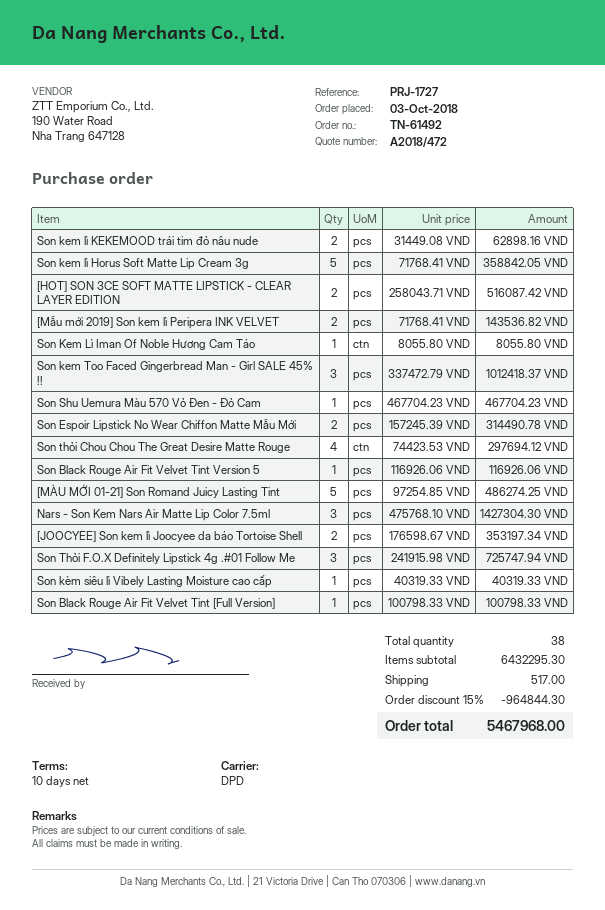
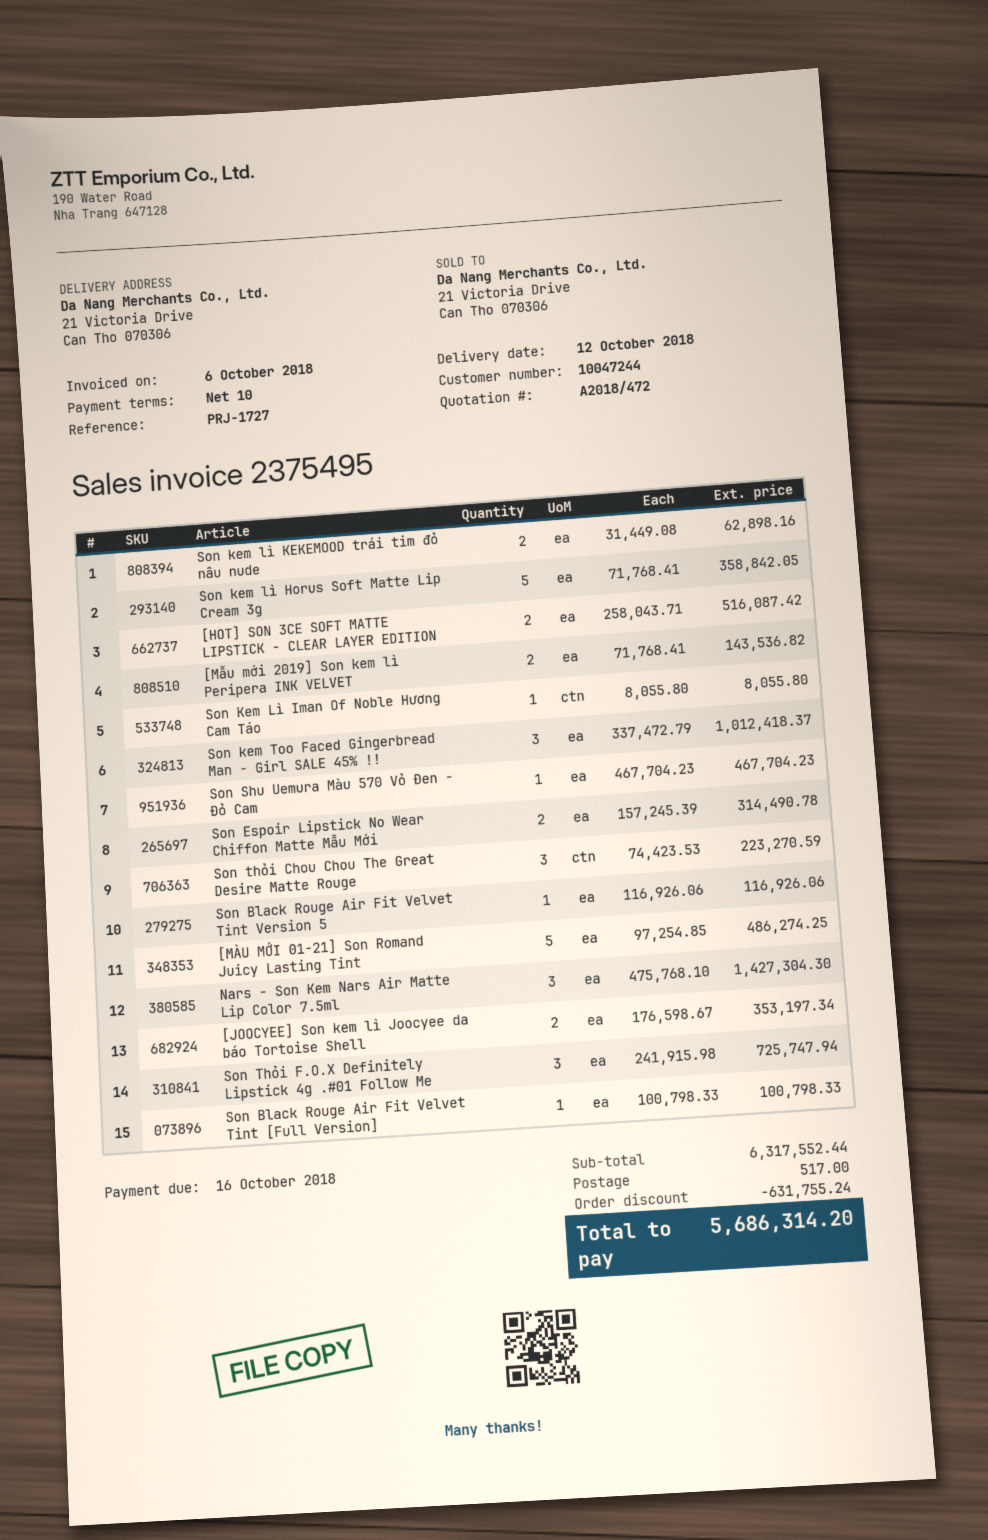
Son thỏi Chou Chou The Great Desire Matte Rouge: 4 x 74423.53 = 297694.12 -> 3 x 74423.53 = 223270.59
Son kèm siêu lì Vibely Lasting Moisture cao cấp: 1 x 40319.33 = 40319.33 -> none
subtotal: 6432295.30 -> 6317552.44
discount: 964844.30 -> 631755.24
total: 5467968.00 -> 5686314.20

